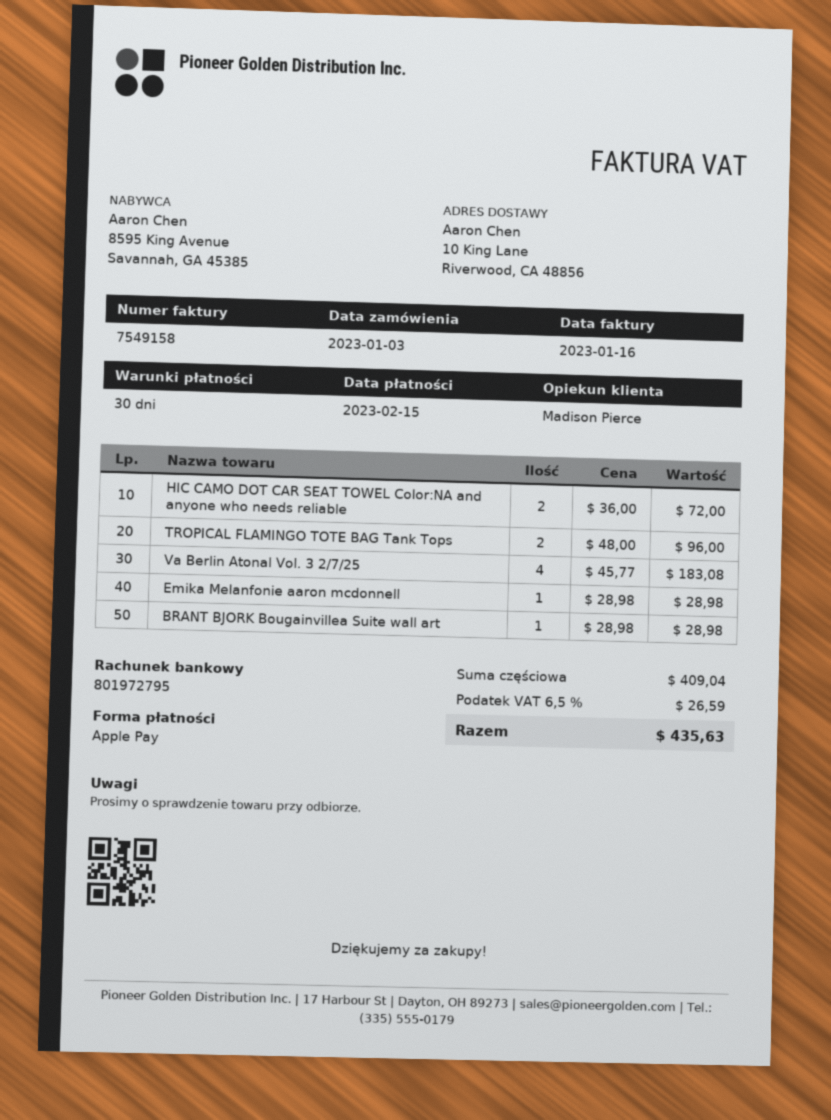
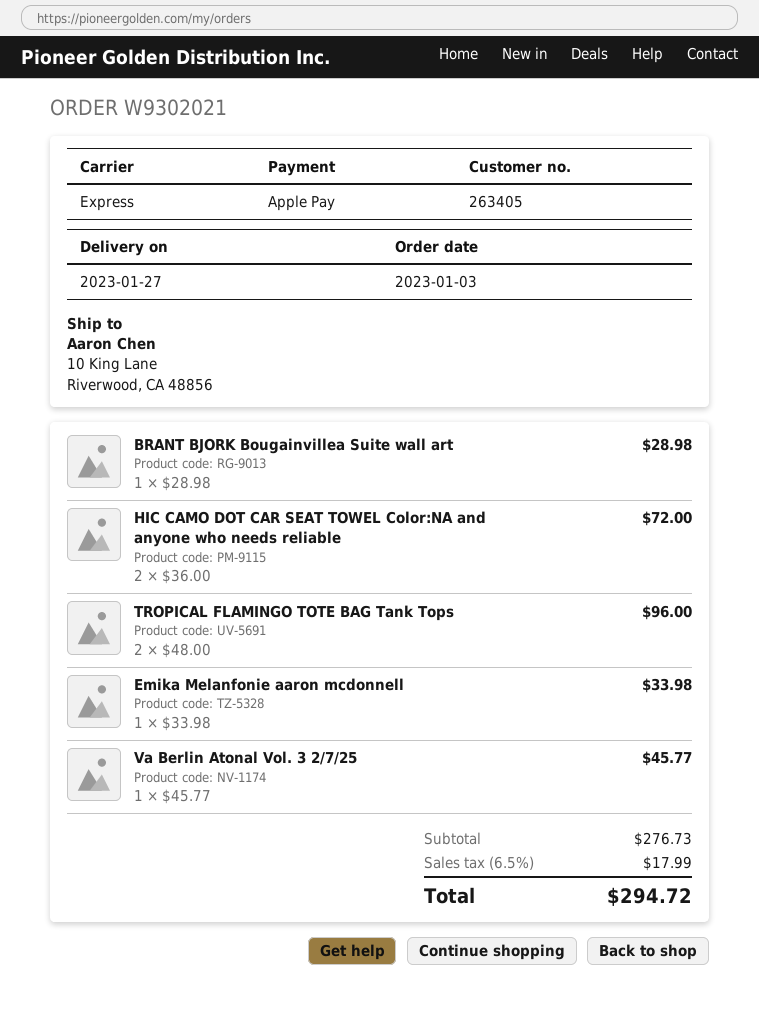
Va Berlin Atonal Vol. 3 2/7/25: 4 x 45.77 = 183.08 -> 1 x 45.77 = 45.77
Emika Melanfonie aaron mcdonnell: 1 x 28.98 = 28.98 -> 1 x 33.98 = 33.98
subtotal: 409.04 -> 276.73
tax: 6.5% = 26.59 -> 6.5% = 17.99
total: 435.63 -> 294.72

